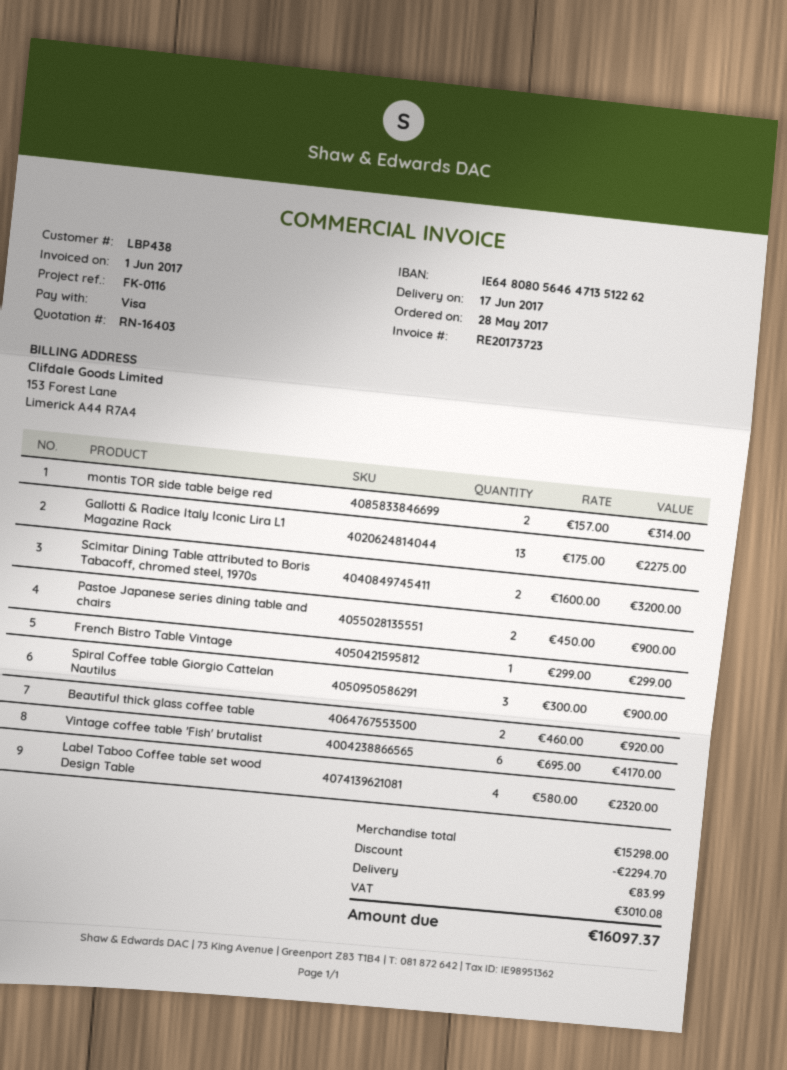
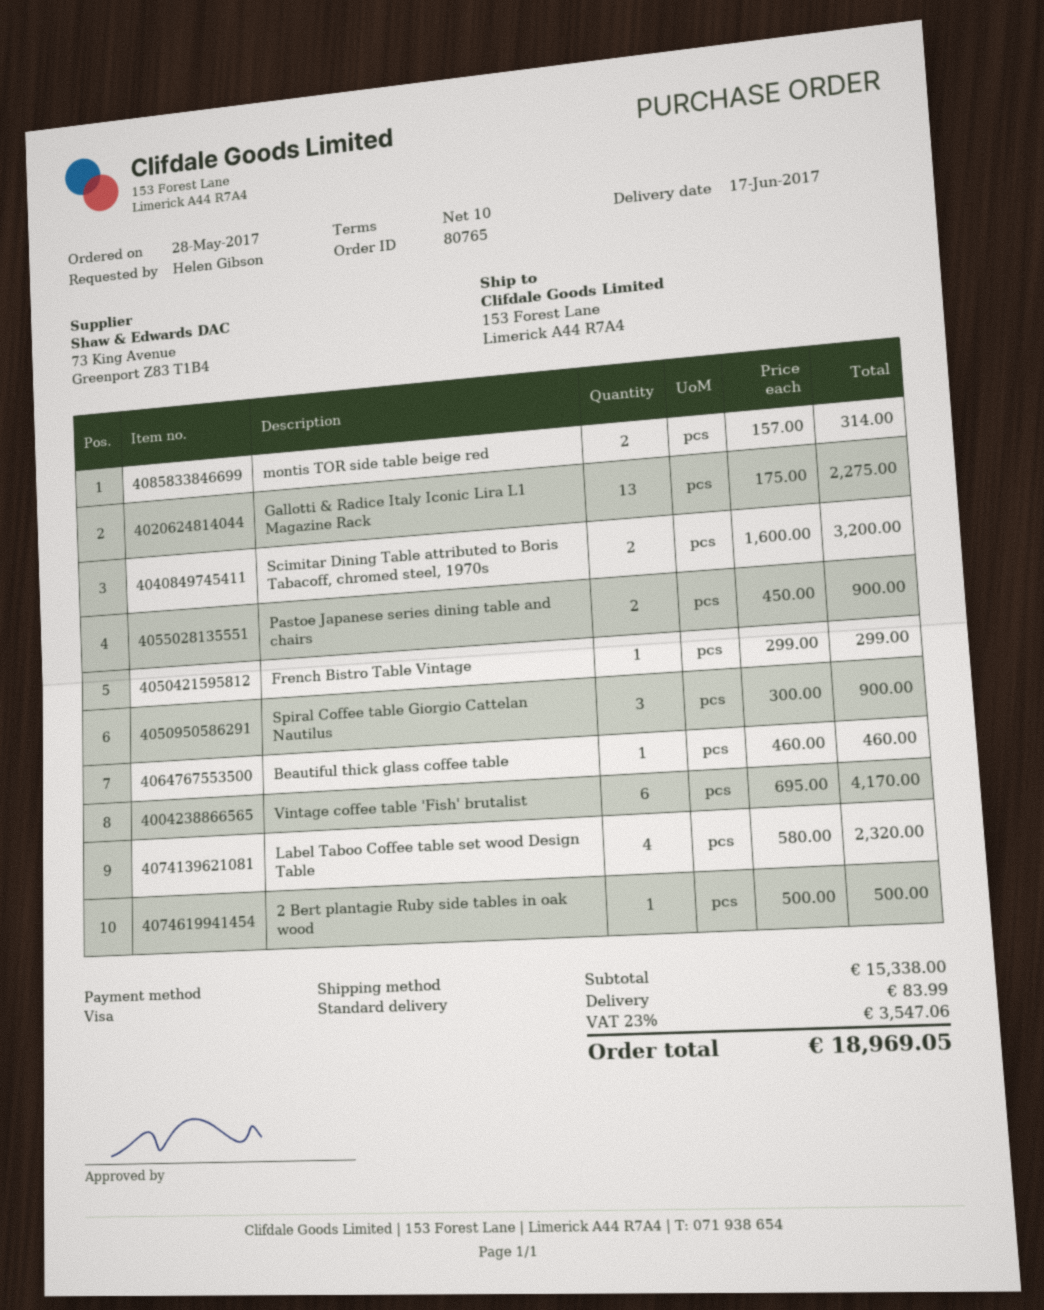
Beautiful thick glass coffee table: 2 x 460.00 = 920.00 -> 1 x 460.00 = 460.00
2 Bert plantagie Ruby side tables in oak wood: none -> 1 x 500.00 = 500.00
subtotal: 15298.00 -> 15338.00
discount: 2294.70 -> none
tax: 3010.08 -> 3547.06
total: 16097.37 -> 18969.05

